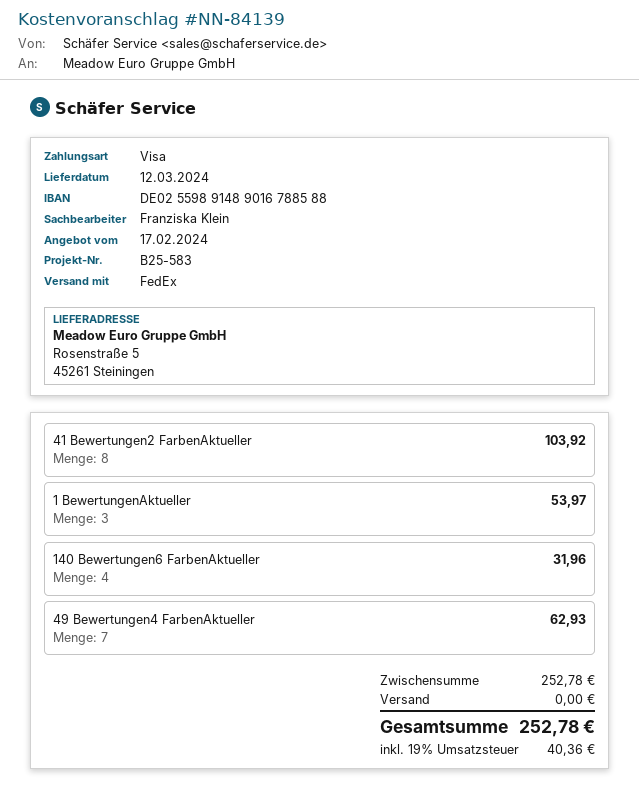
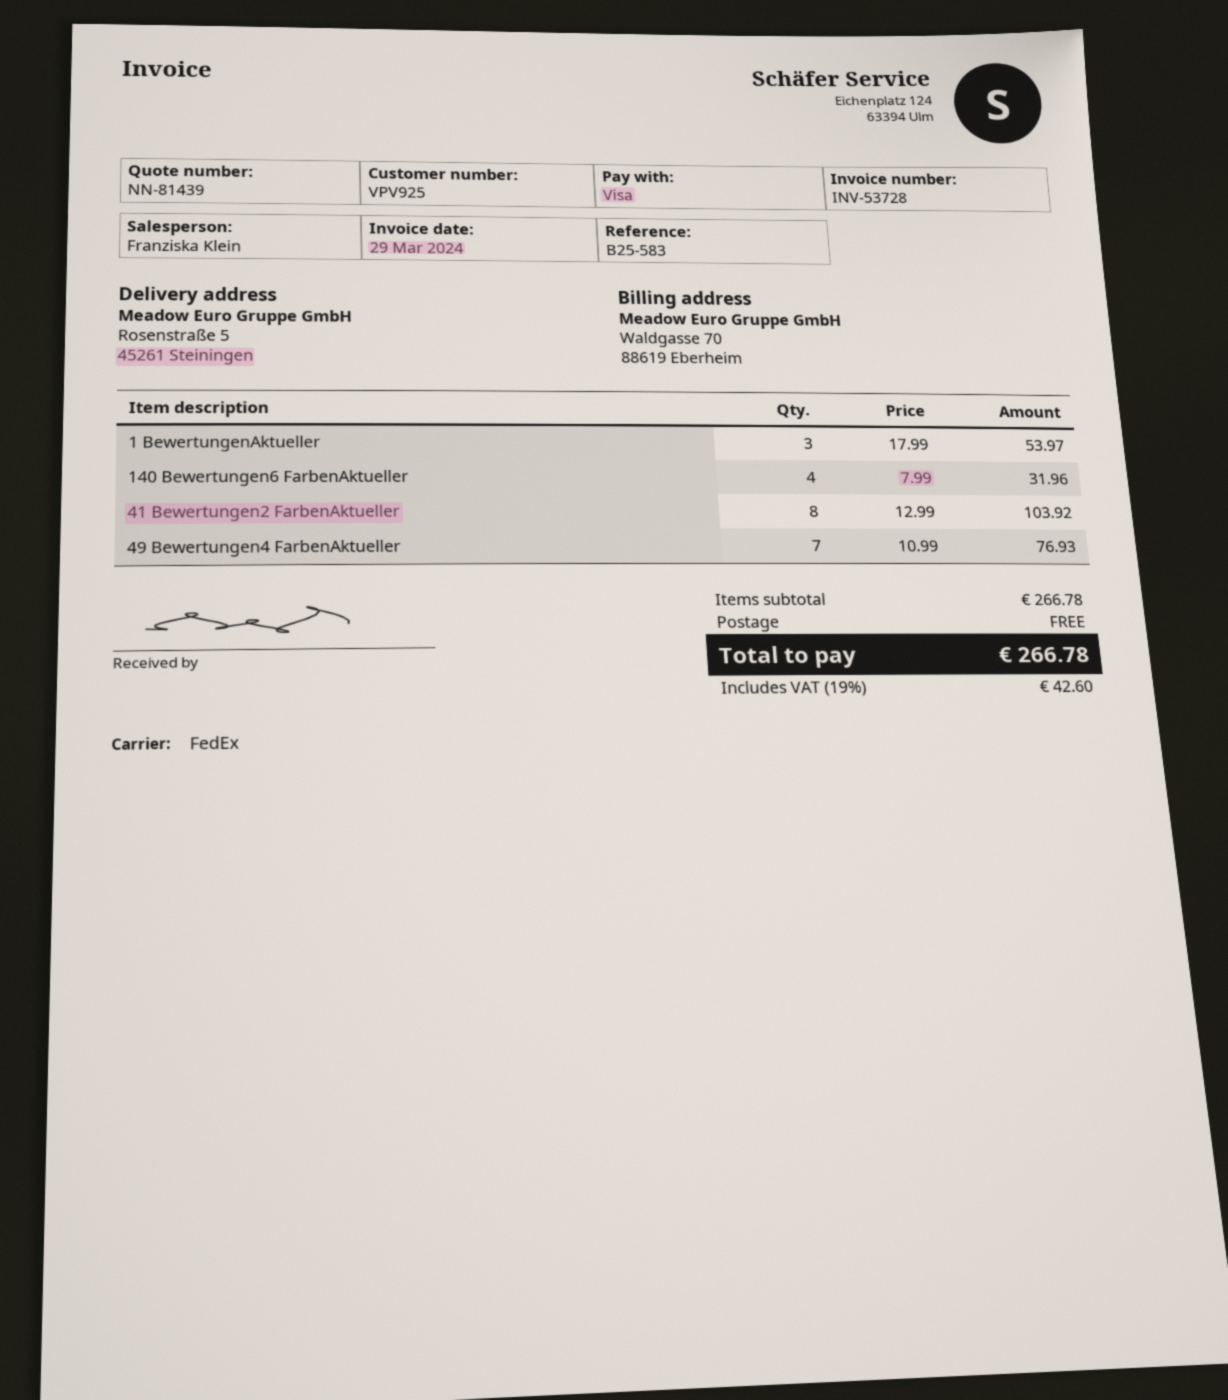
quote number: NN-84139 -> NN-81439
49 Bewertungen4 FarbenAktueller: 7 for 62.93 -> 7 for 76.93
subtotal: 252.78 -> 266.78
tax: 19% = 40.36 -> 19% = 42.60
total: 252.78 -> 266.78

